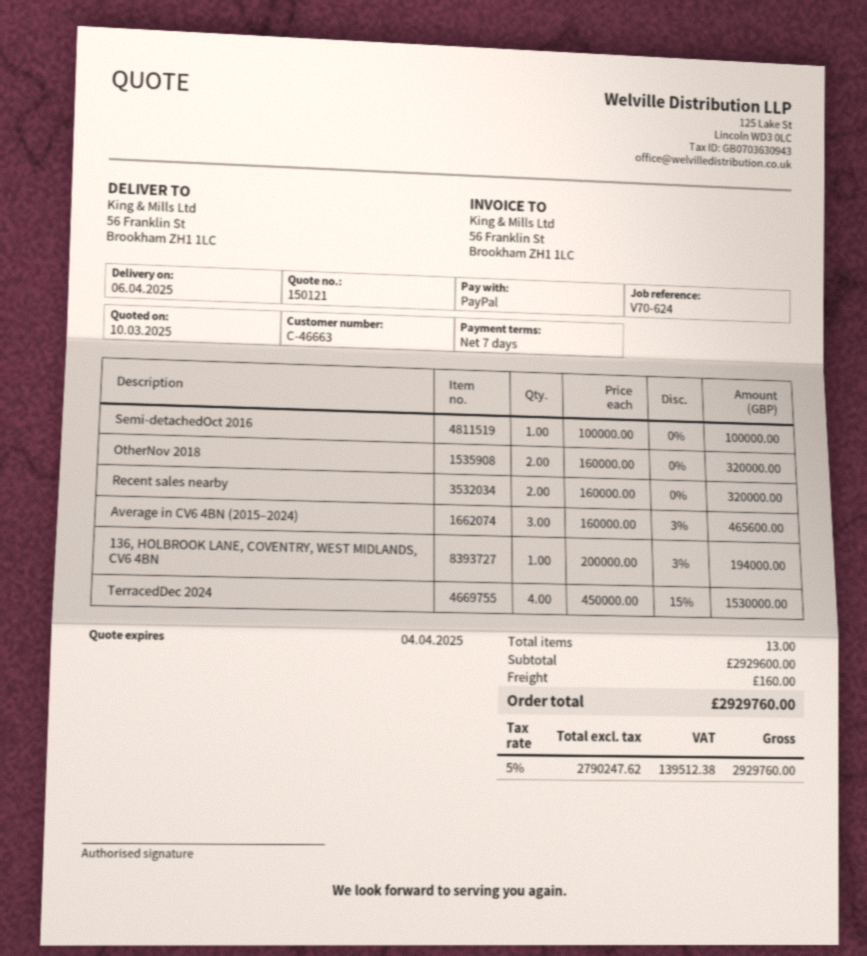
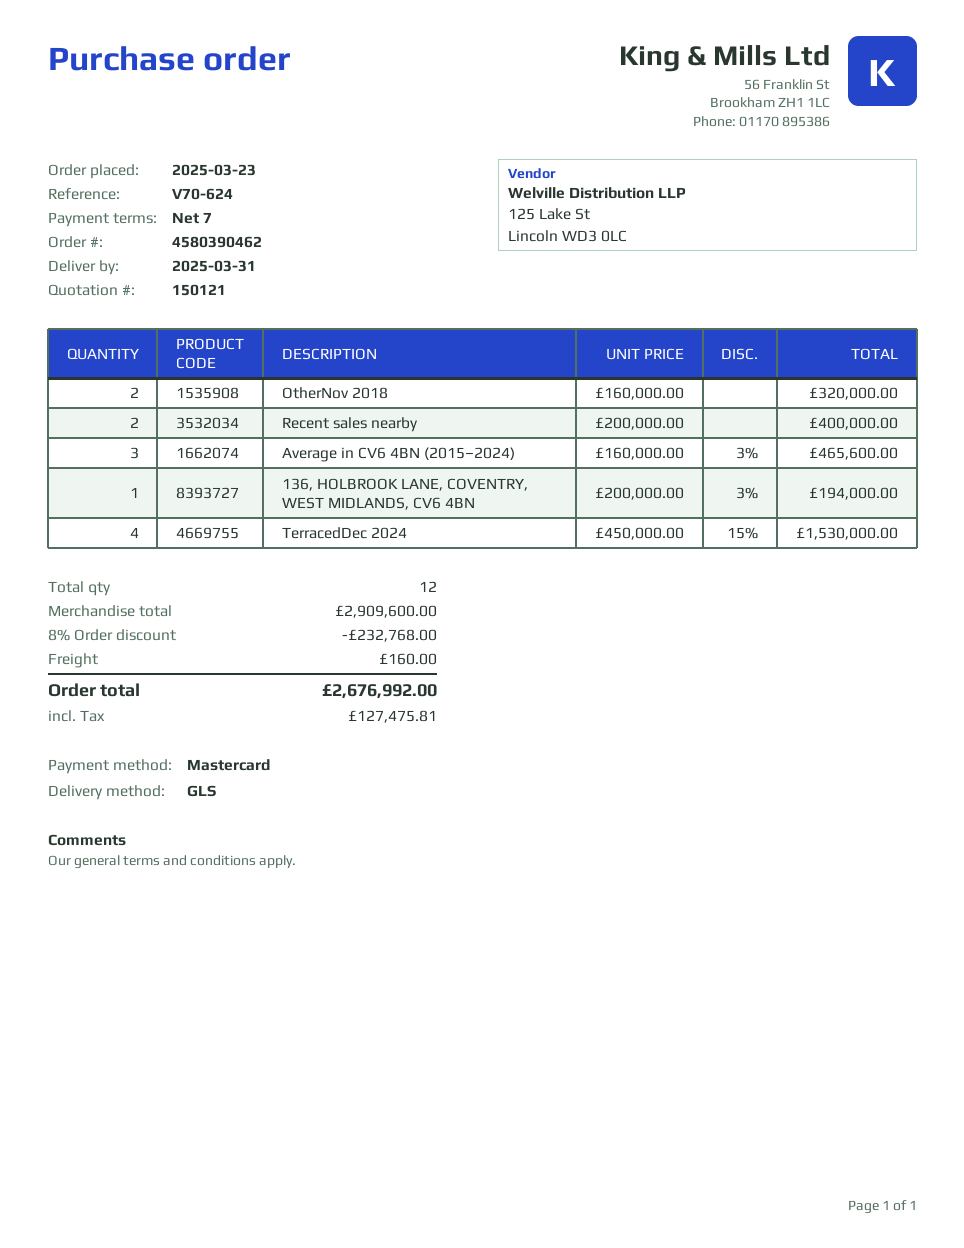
delivery date: 2025-04-06 -> 2025-03-31
payment method: PayPal -> Mastercard
Semi-detachedOct 2016: 1 x 100000.00 = 100000.00 -> none
Recent sales nearby: 2 x 160000.00 = 320000.00 -> 2 x 200000.00 = 400000.00
total quantity: 13 -> 12
subtotal: 2929600.00 -> 2909600.00
discount: none -> 8% = 232768.00
tax: 139512.38 -> 127475.81
total: 2929760.00 -> 2676992.00

